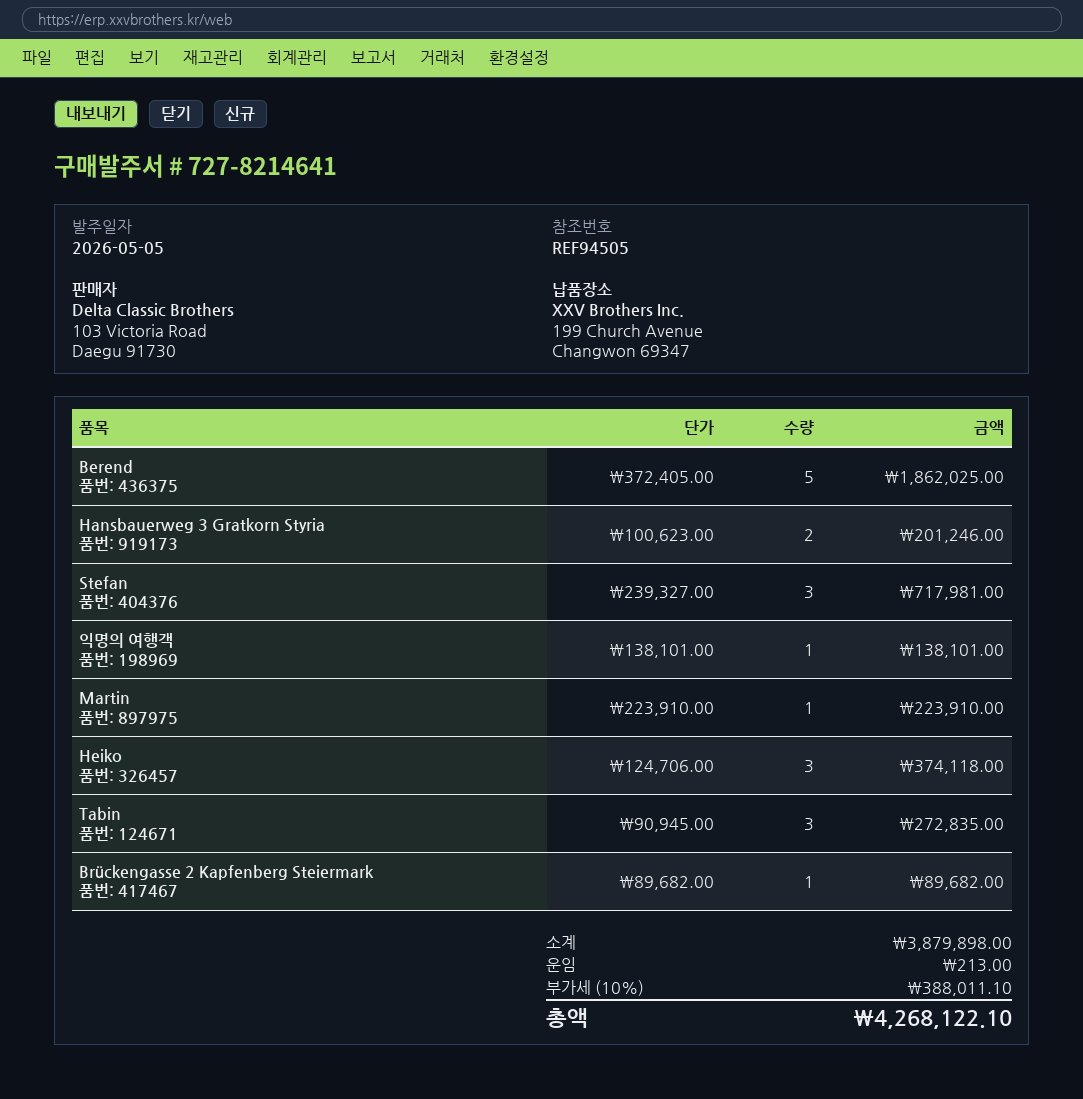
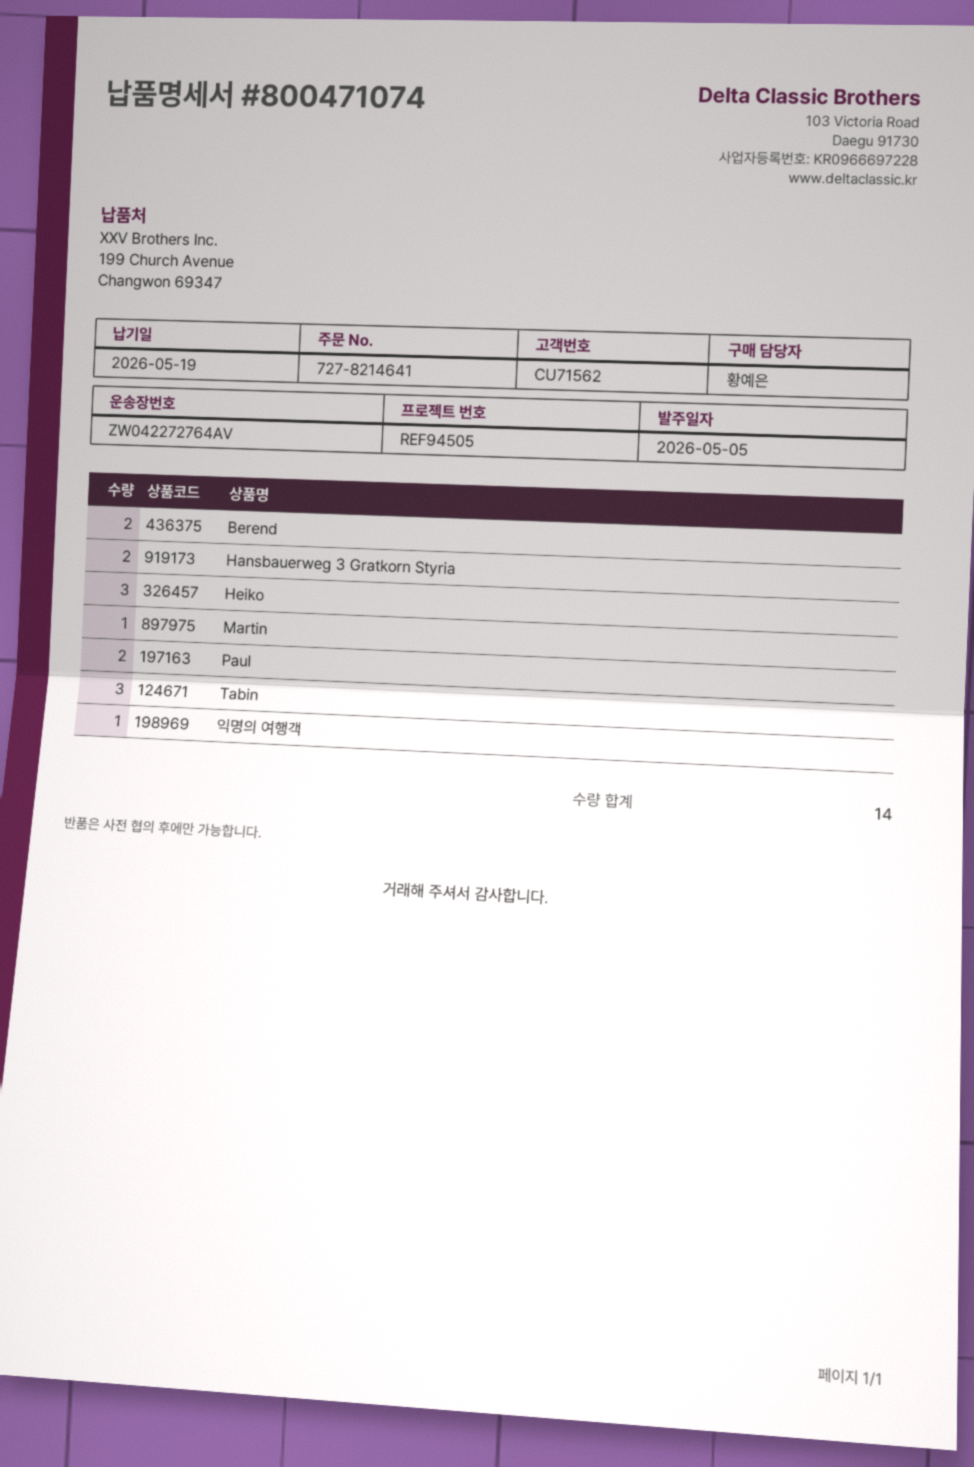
Berend: 5 -> 2
Stefan: 3 -> none
Brückengasse 2 Kapfenberg Steiermark: 1 -> none
Paul: none -> 2

